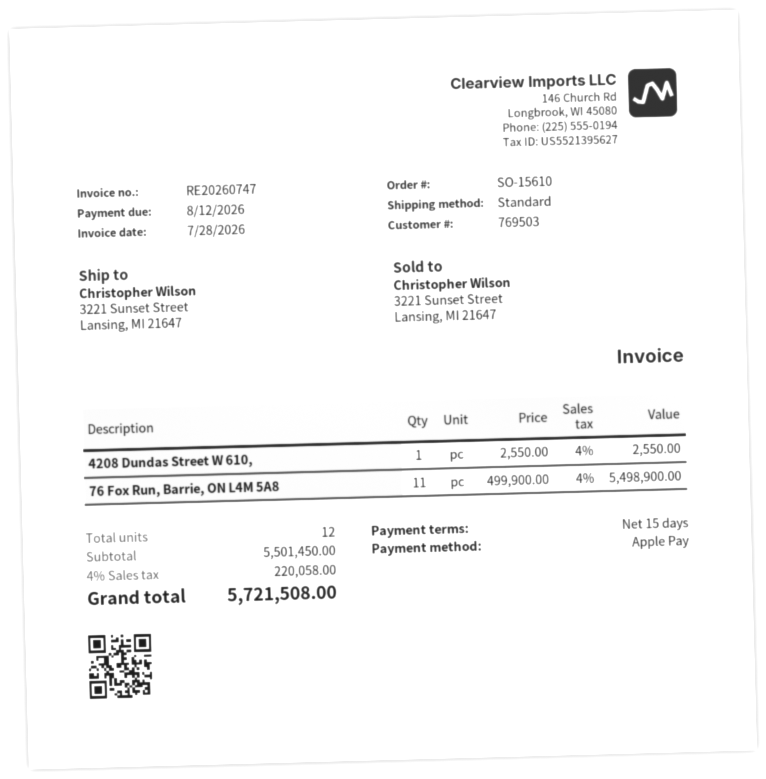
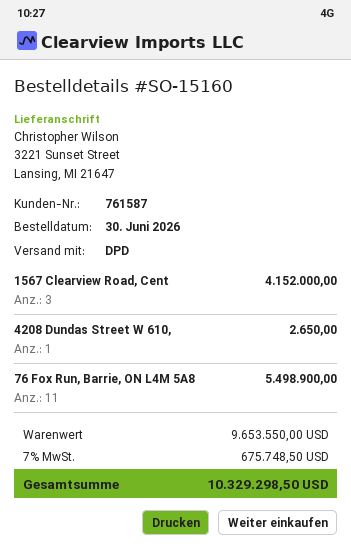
order number: SO-15610 -> SO-15160
customer number: 769503 -> 761587
shipping method: standard -> DPD
4208 Dundas Street W 610,: 1 for 2550.00 -> 1 for 2650.00
1567 Clearview Road, Cent: none -> 3 for 4152000.00
subtotal: 5501450.00 -> 9653550.00
tax: 4% = 220058.00 -> 7% = 675748.50
total: 5721508.00 -> 10329298.50

